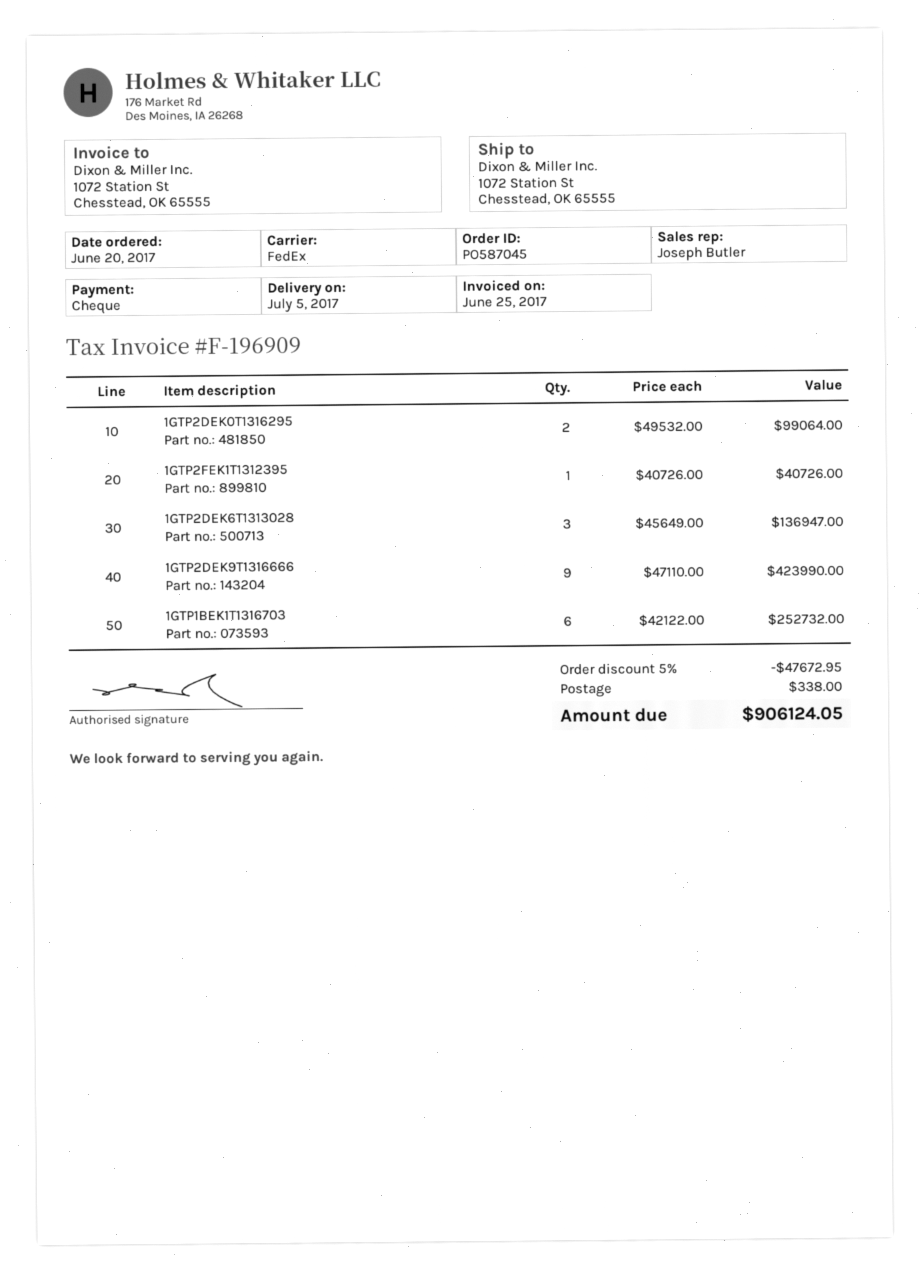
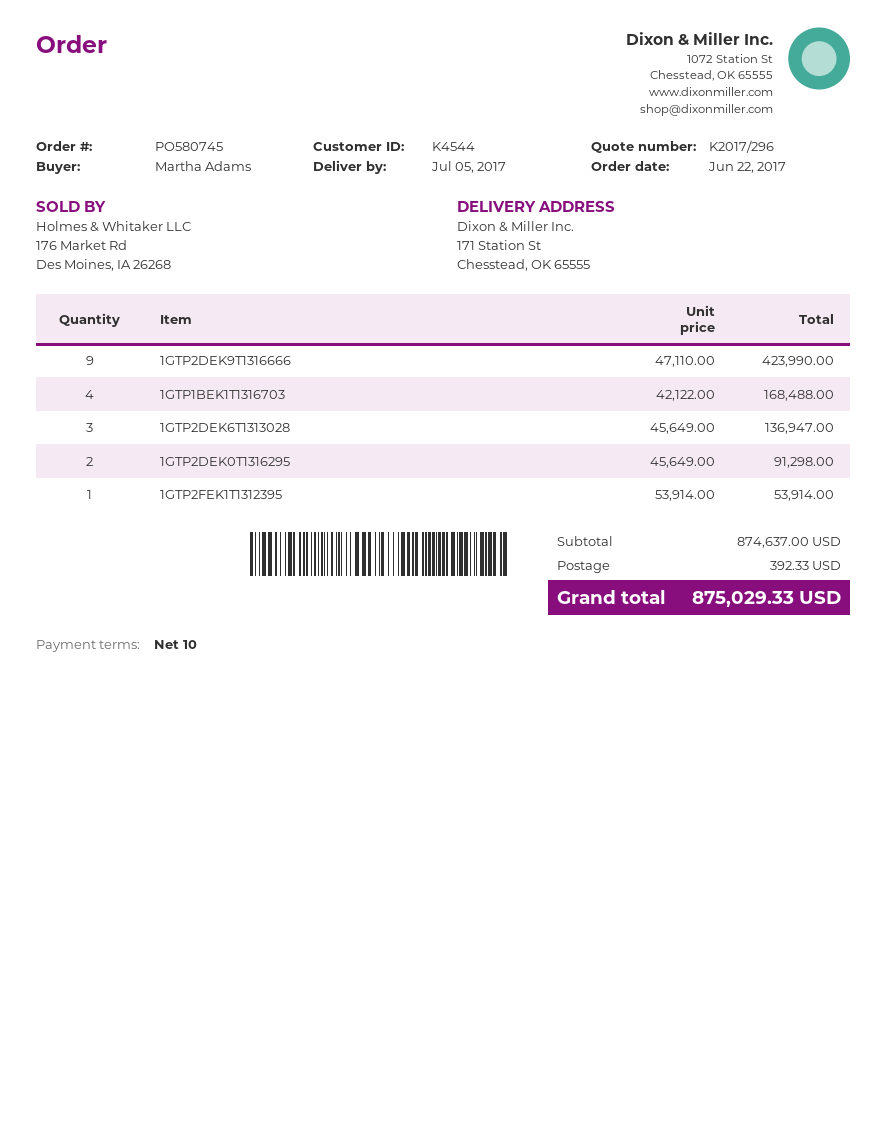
order number: PO587045 -> PO580745
order date: 2017-06-20 -> 2017-06-22
ship to: 1072 Station St, Chesstead, OK 65555 -> 171 Station St, Chesstead, OK 65555
1GTP2DEK0T1316295: 2 x 49532.00 = 99064.00 -> 2 x 45649.00 = 91298.00
1GTP2FEK1T1312395: 1 x 40726.00 = 40726.00 -> 1 x 53914.00 = 53914.00
1GTP1BEK1T1316703: 6 x 42122.00 = 252732.00 -> 4 x 42122.00 = 168488.00
discount: 5% = 47672.95 -> none
shipping: 338.00 -> 392.33
total: 906124.05 -> 875029.33

